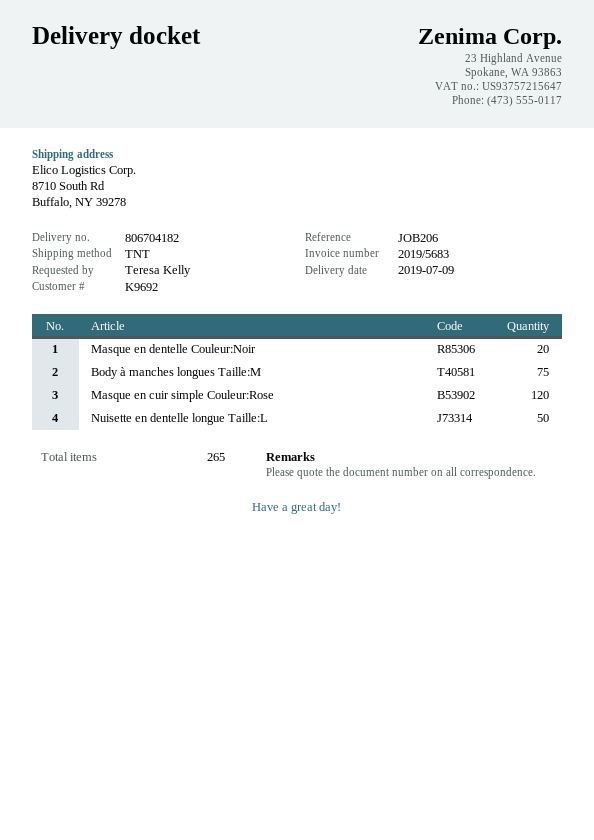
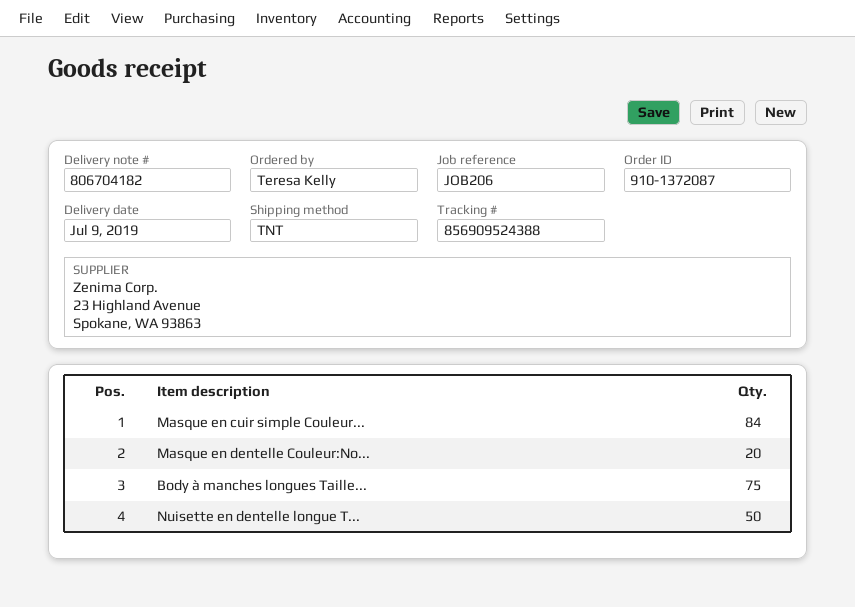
Masque en cuir simple Couleur:Rose: 120 -> 84

